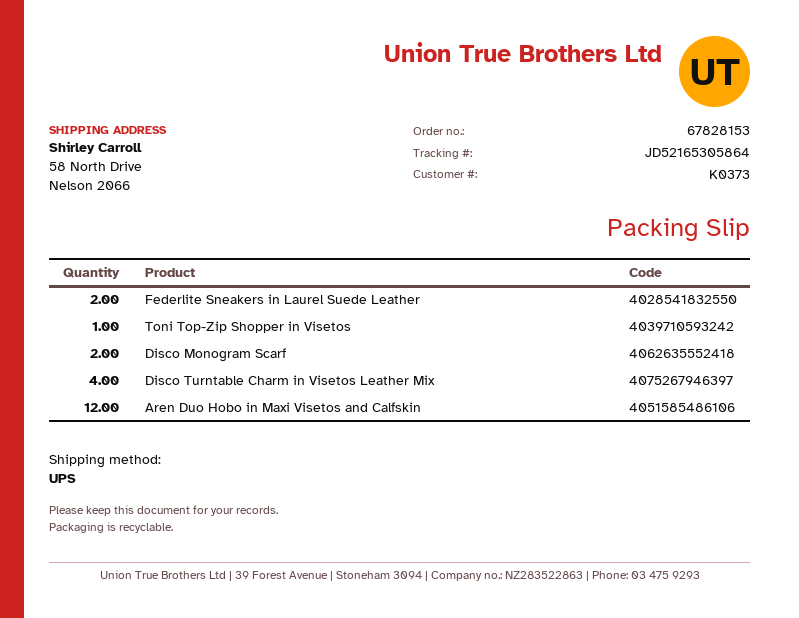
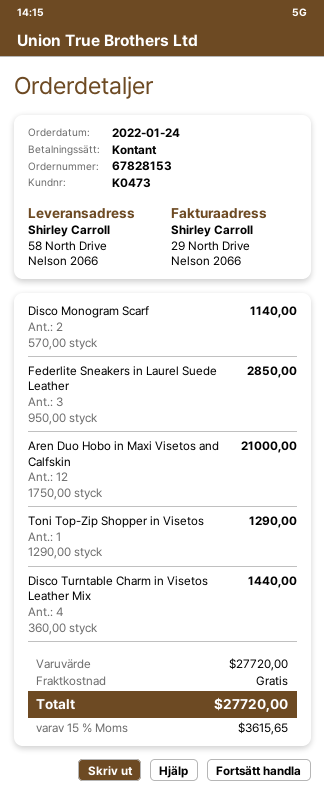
customer number: K0373 -> K0473
Federlite Sneakers in Laurel Suede Leather: 2 -> 3

